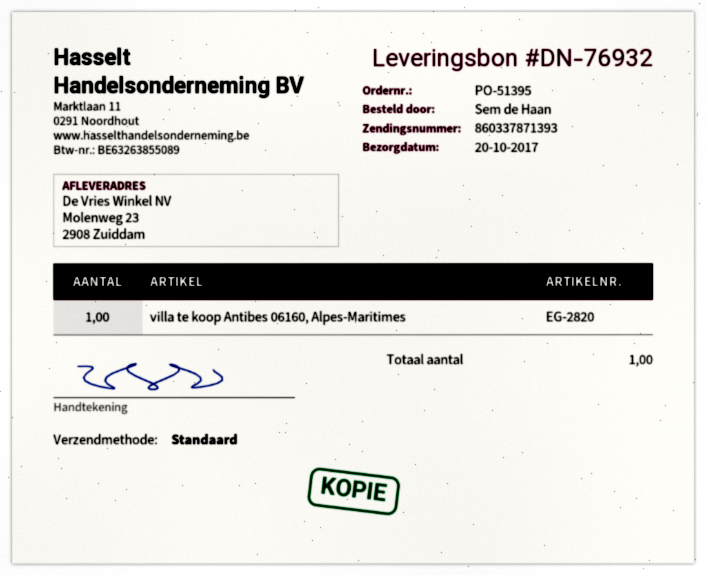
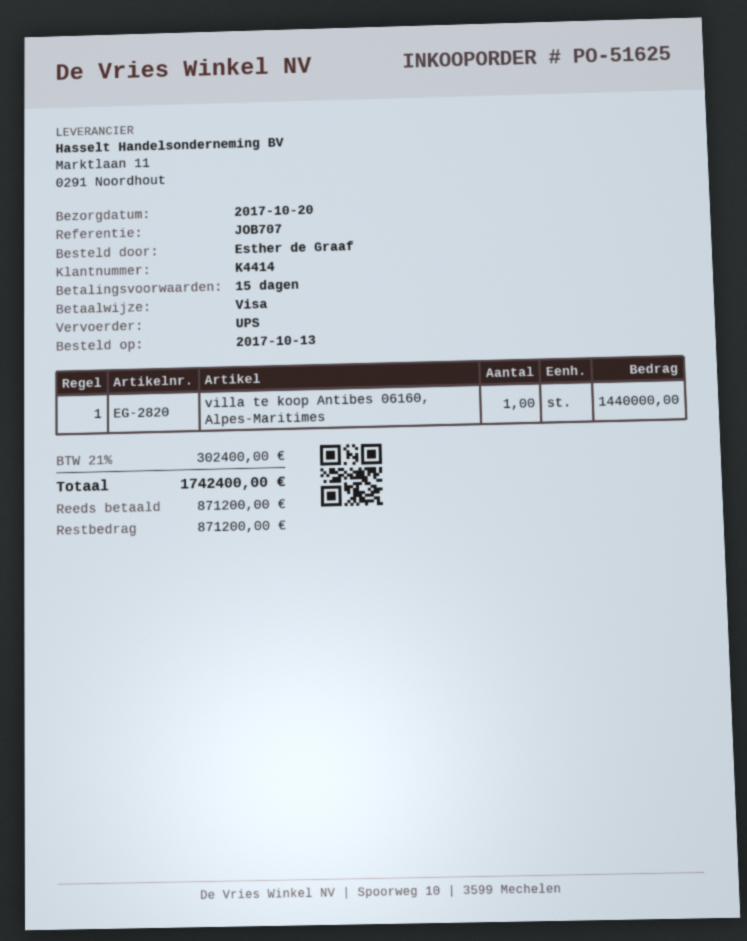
order number: PO-51395 -> PO-51625
ordered by: Sem de Haan -> Esther de Graaf
shipping method: standard -> UPS

